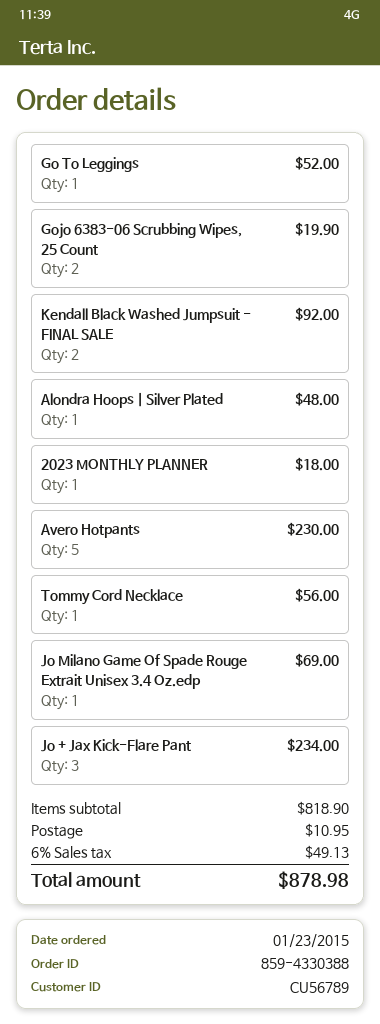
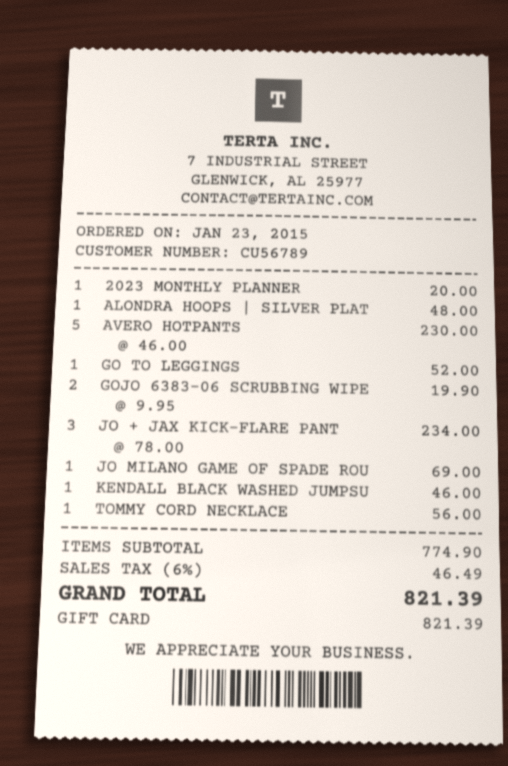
Kendall Black Washed Jumpsuit - FINAL SALE: 2 for 92.00 -> 1 for 46.00
2023 MONTHLY PLANNER: 1 for 18.00 -> 1 for 20.00
subtotal: 818.90 -> 774.90
shipping: 10.95 -> none
tax: 6% = 49.13 -> 6% = 46.49
total: 878.98 -> 821.39

